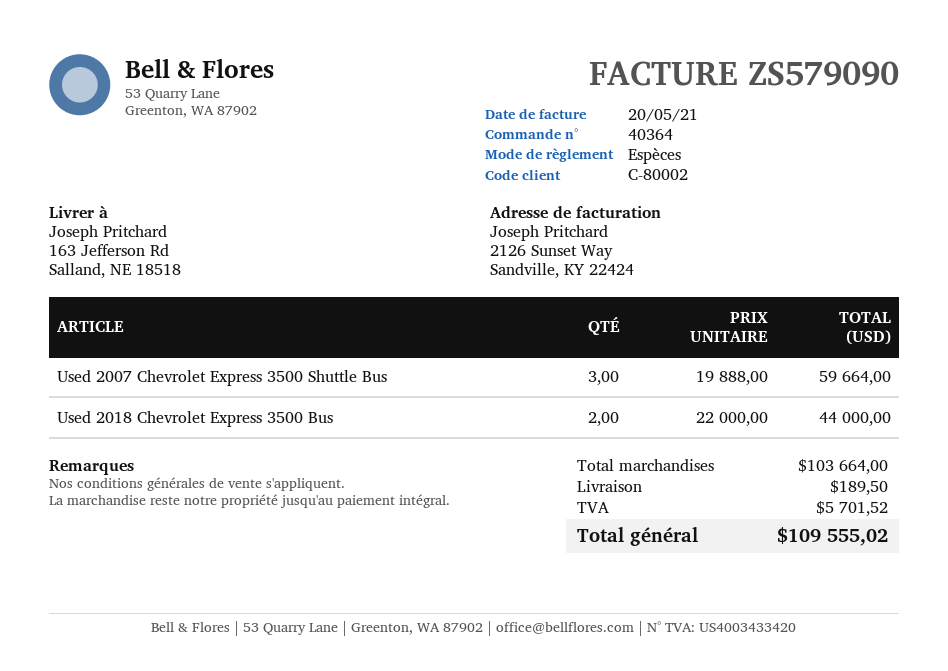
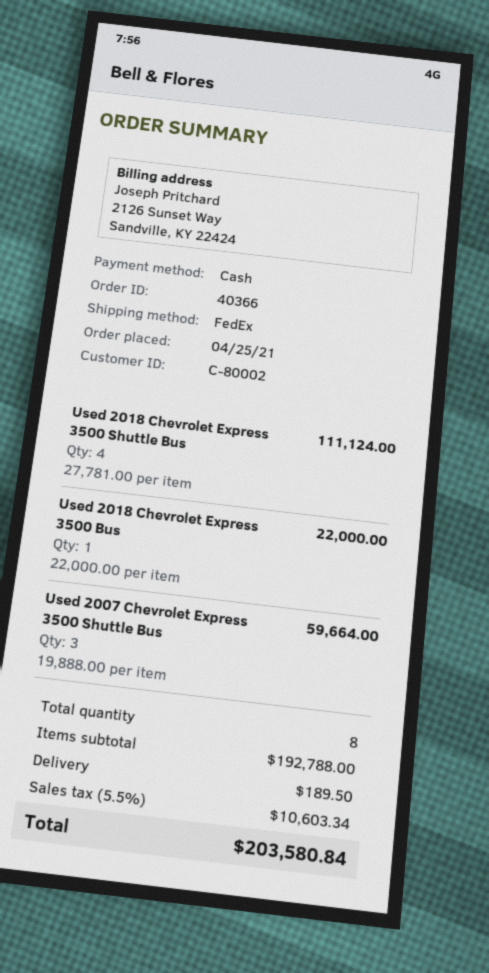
order number: 40364 -> 40366
Used 2018 Chevrolet Express 3500 Bus: 2 x 22000.00 = 44000.00 -> 1 x 22000.00 = 22000.00
Used 2018 Chevrolet Express 3500 Shuttle Bus: none -> 4 x 27781.00 = 111124.00
subtotal: 103664.00 -> 192788.00
tax: 5701.52 -> 10603.34
total: 109555.02 -> 203580.84

